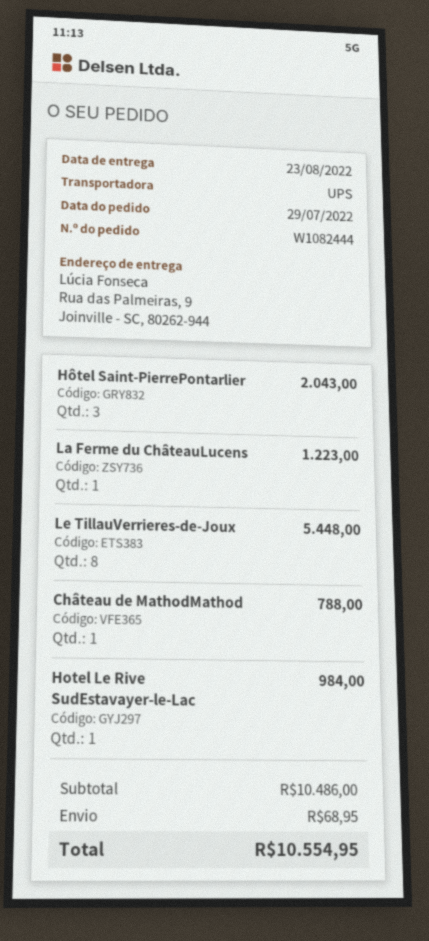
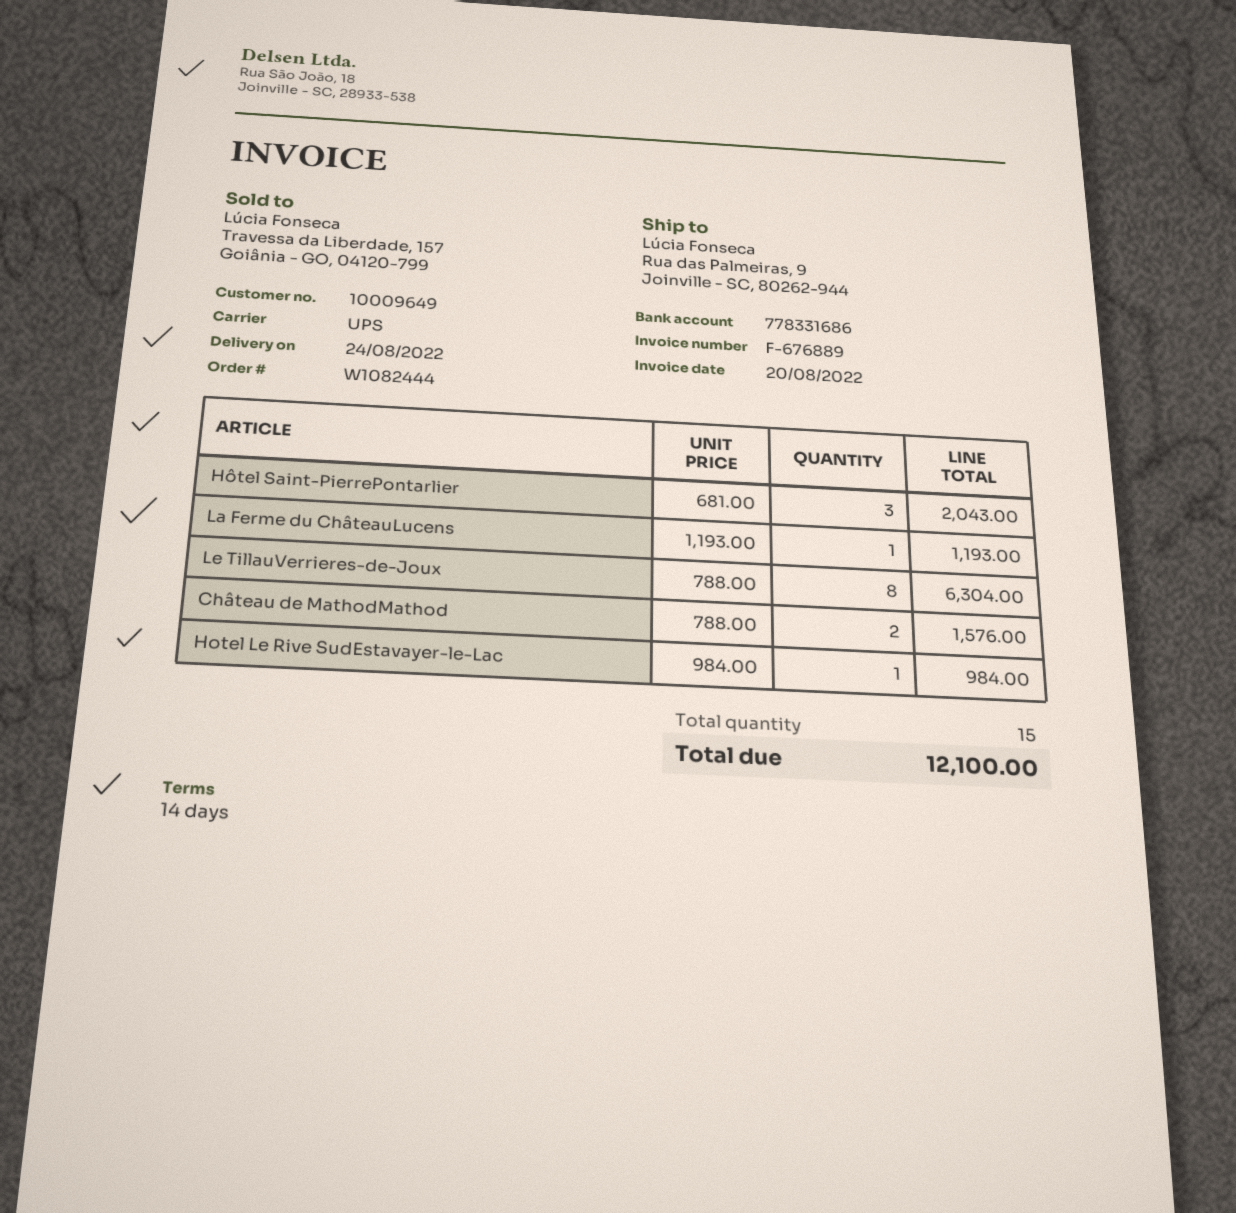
delivery date: 2022-08-23 -> 2022-08-24
La Ferme du ChâteauLucens: 1 for 1223.00 -> 1 for 1193.00
Le TillauVerrieres-de-Joux: 8 for 5448.00 -> 8 for 6304.00
Château de MathodMathod: 1 for 788.00 -> 2 for 1576.00
shipping: 68.95 -> none
total: 10554.95 -> 12100.00

